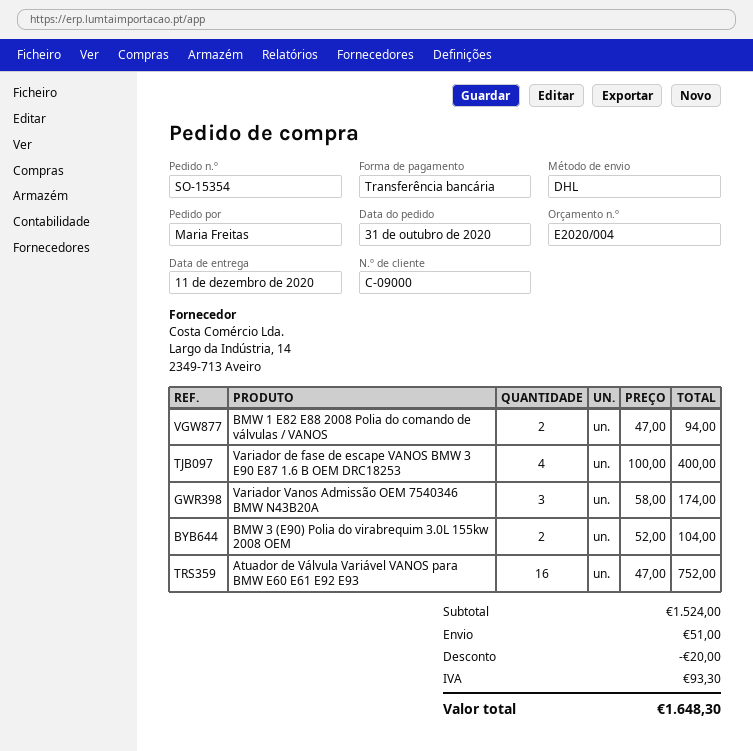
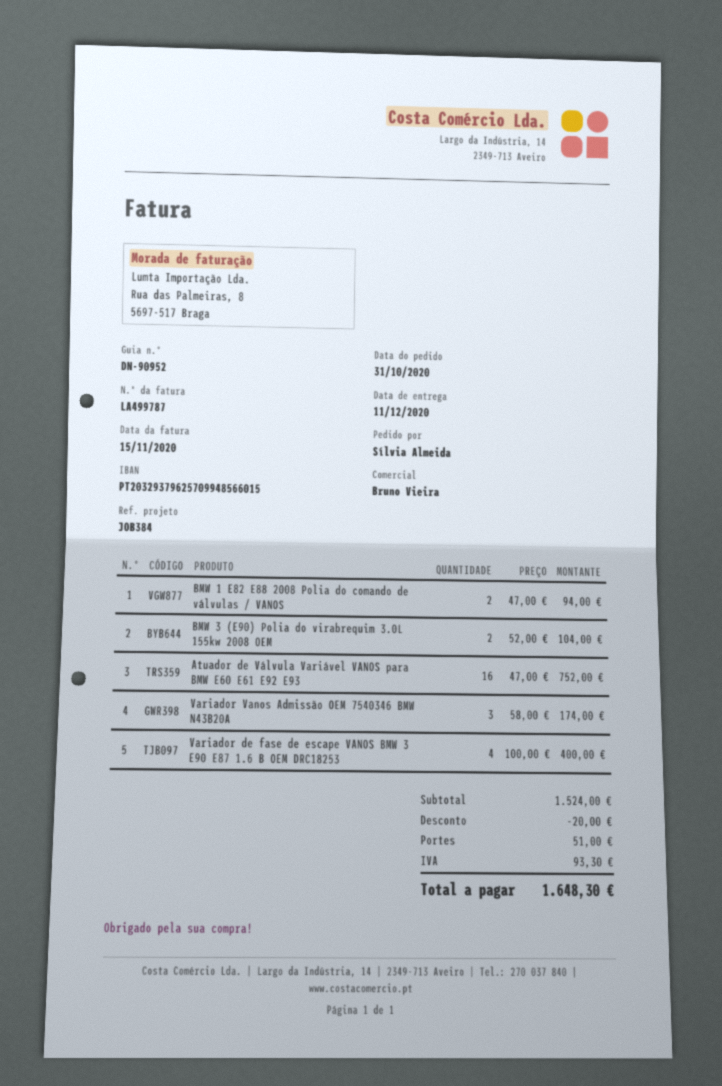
ordered by: Maria Freitas -> Sílvia Almeida

